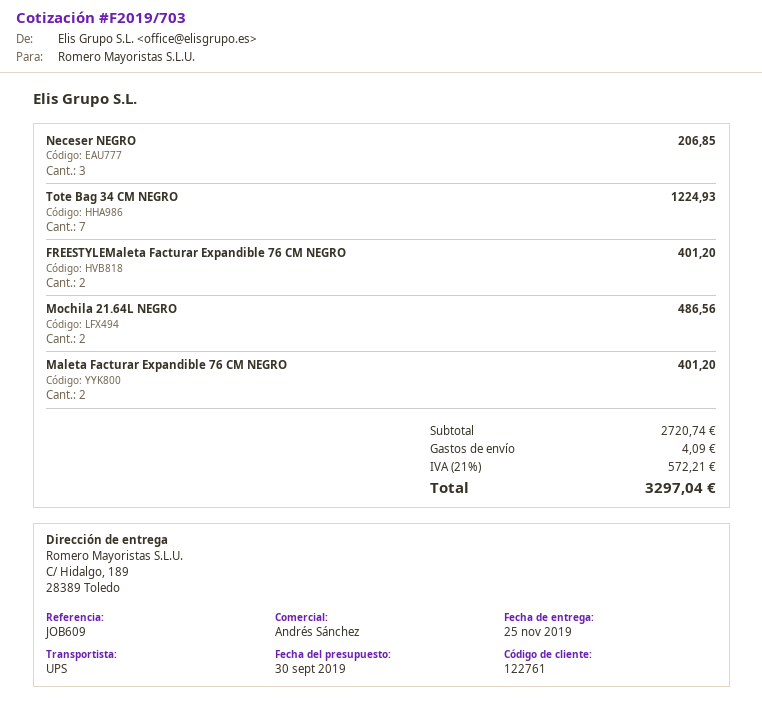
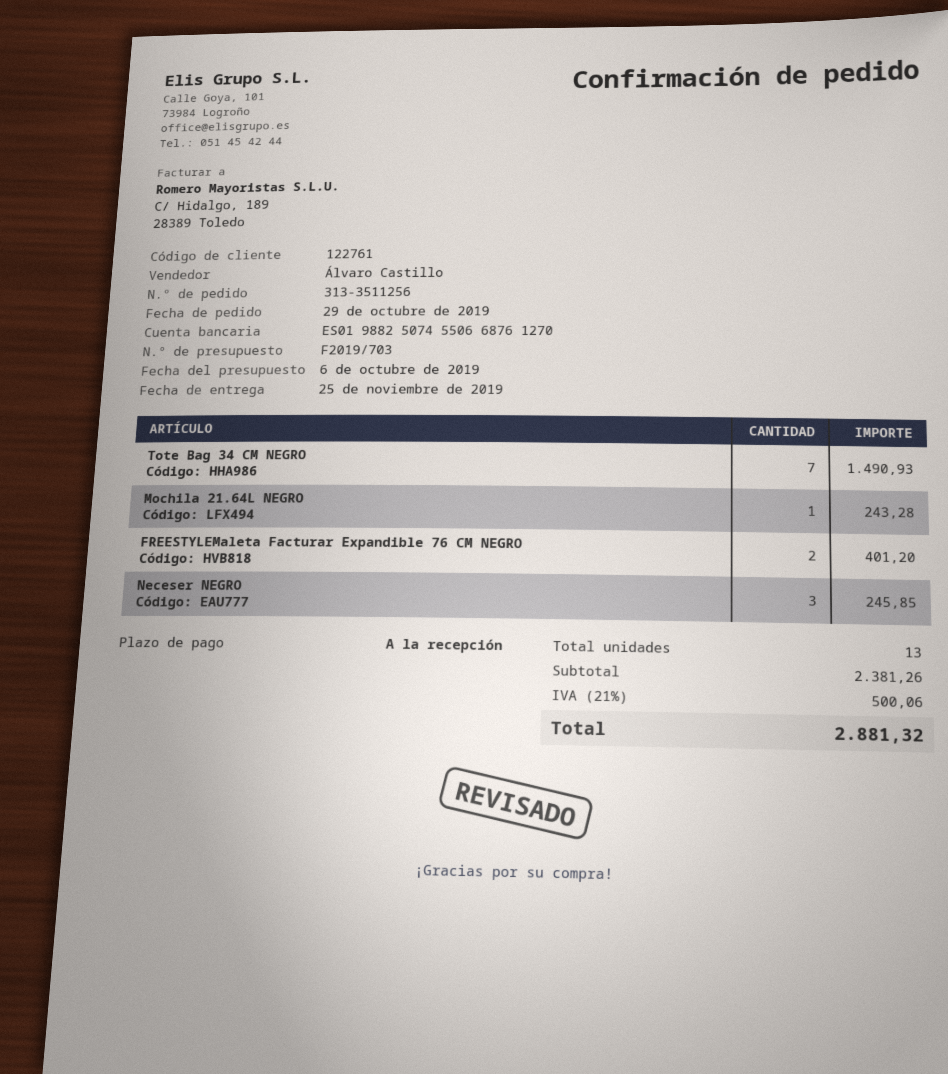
quote date: 2019-09-30 -> 2019-10-06
sales rep: Andrés Sánchez -> Álvaro Castillo
Neceser NEGRO: 3 for 206.85 -> 3 for 245.85
Tote Bag 34 CM NEGRO: 7 for 1224.93 -> 7 for 1490.93
Mochila 21.64L NEGRO: 2 for 486.56 -> 1 for 243.28
Maleta Facturar Expandible 76 CM NEGRO: 2 for 401.20 -> none
subtotal: 2720.74 -> 2381.26
shipping: 4.09 -> none
tax: 21% = 572.21 -> 21% = 500.06
total: 3297.04 -> 2881.32

